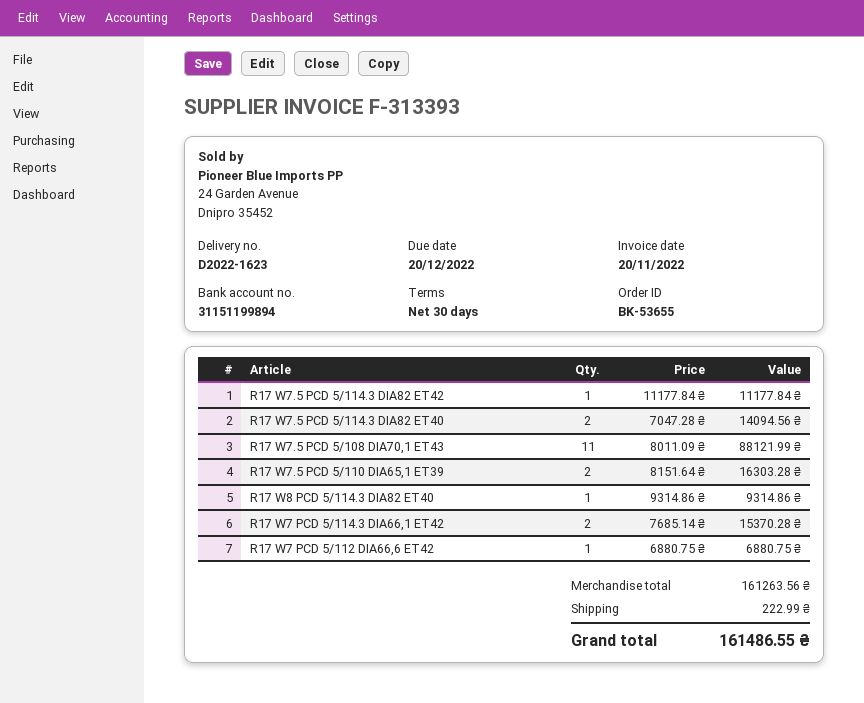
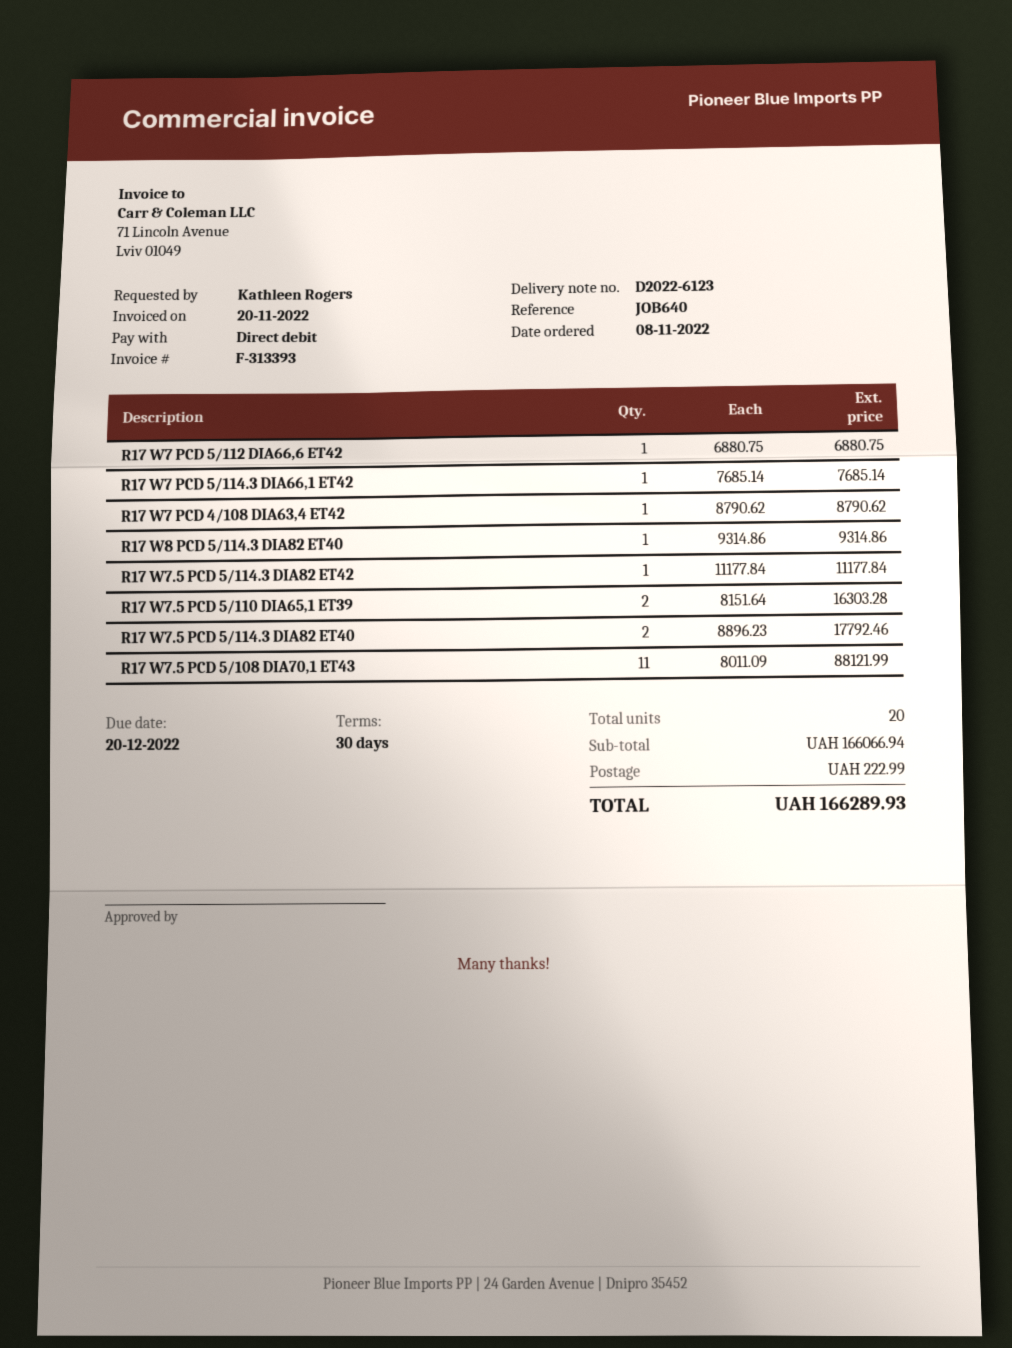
delivery note number: D2022-1623 -> D2022-6123
R17 W7.5 PCD 5/114.3 DIA82 ET40: 2 x 7047.28 = 14094.56 -> 2 x 8896.23 = 17792.46
R17 W7 PCD 5/114.3 DIA66,1 ET42: 2 x 7685.14 = 15370.28 -> 1 x 7685.14 = 7685.14
R17 W7 PCD 4/108 DIA63,4 ET42: none -> 1 x 8790.62 = 8790.62
subtotal: 161263.56 -> 166066.94
total: 161486.55 -> 166289.93

